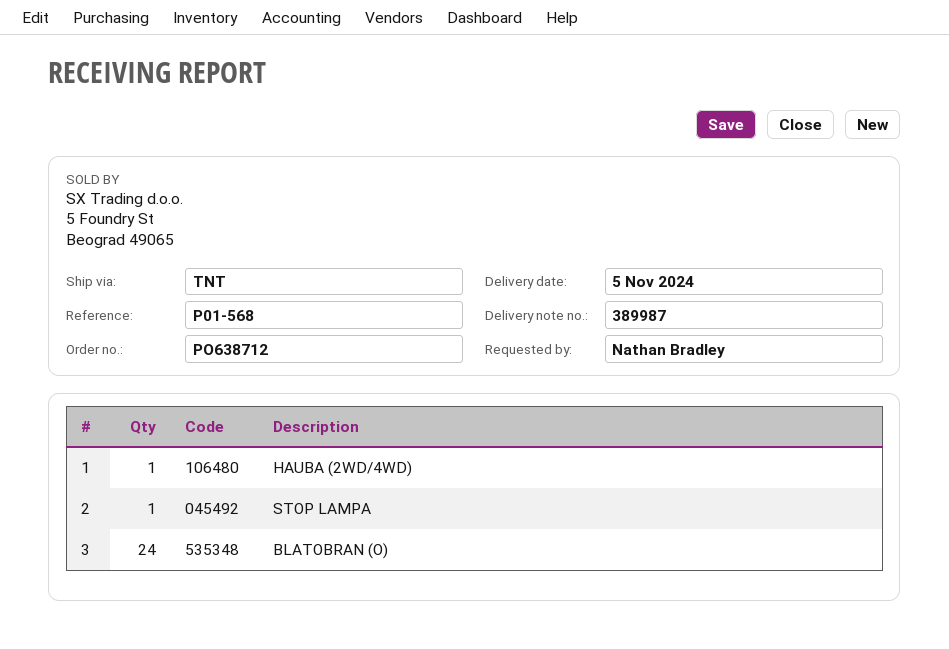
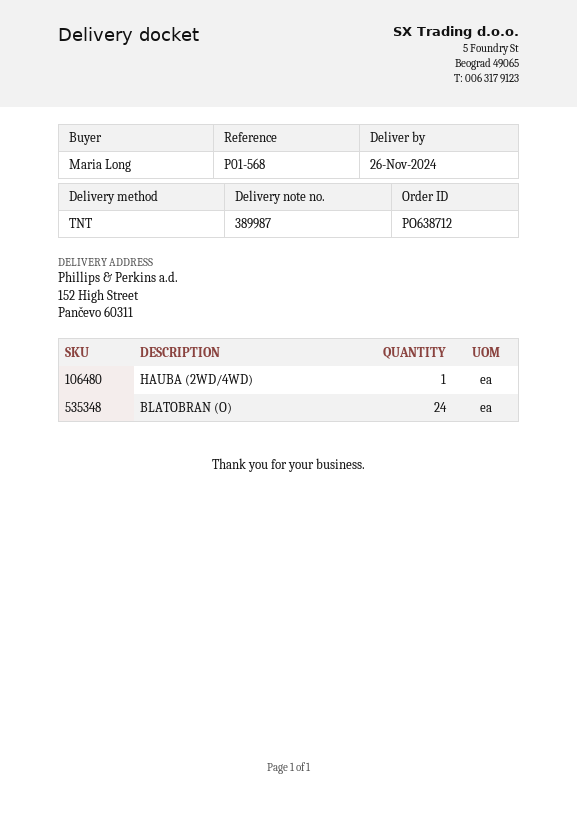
delivery date: 2024-11-05 -> 2024-11-26
ordered by: Nathan Bradley -> Maria Long
STOP LAMPA: 1 -> none

